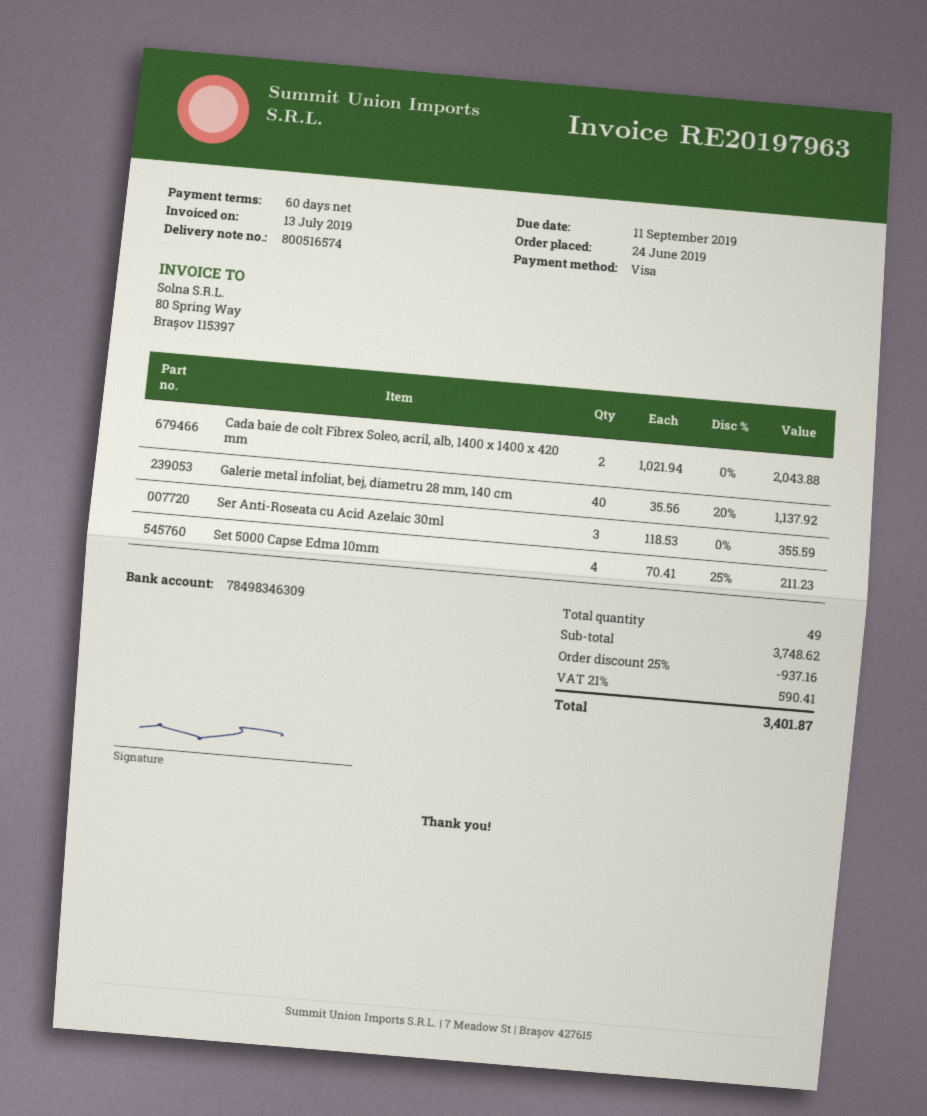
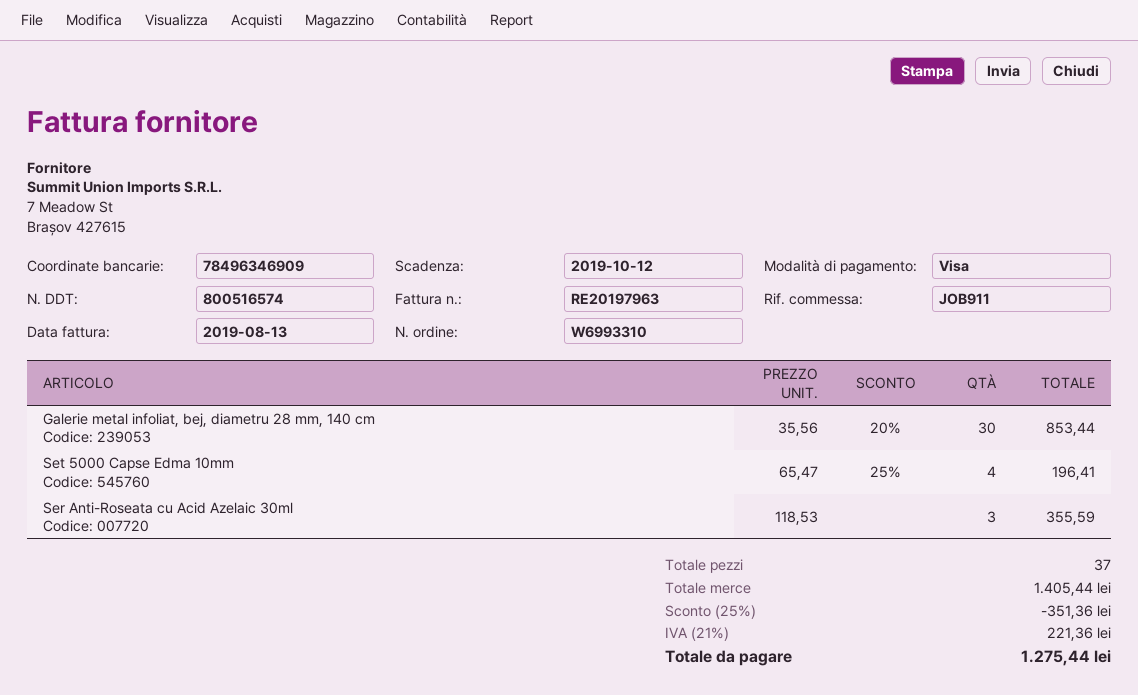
invoice date: 2019-07-13 -> 2019-08-13
due date: 2019-09-11 -> 2019-10-12
bank account: 78498346309 -> 78496346909
Cada baie de colt Fibrex Soleo, acril, alb, 1400 x 1400 x 420 mm: 2 x 1021.94 = 2043.88 -> none
Galerie metal infoliat, bej, diametru 28 mm, 140 cm: 40 x 35.56 - 20% = 1137.92 -> 30 x 35.56 - 20% = 853.44
Set 5000 Capse Edma 10mm: 4 x 70.41 - 25% = 211.23 -> 4 x 65.47 - 25% = 196.41
total quantity: 49 -> 37
subtotal: 3748.62 -> 1405.44
discount: 25% = 937.16 -> 25% = 351.36
tax: 21% = 590.41 -> 21% = 221.36
total: 3401.87 -> 1275.44

